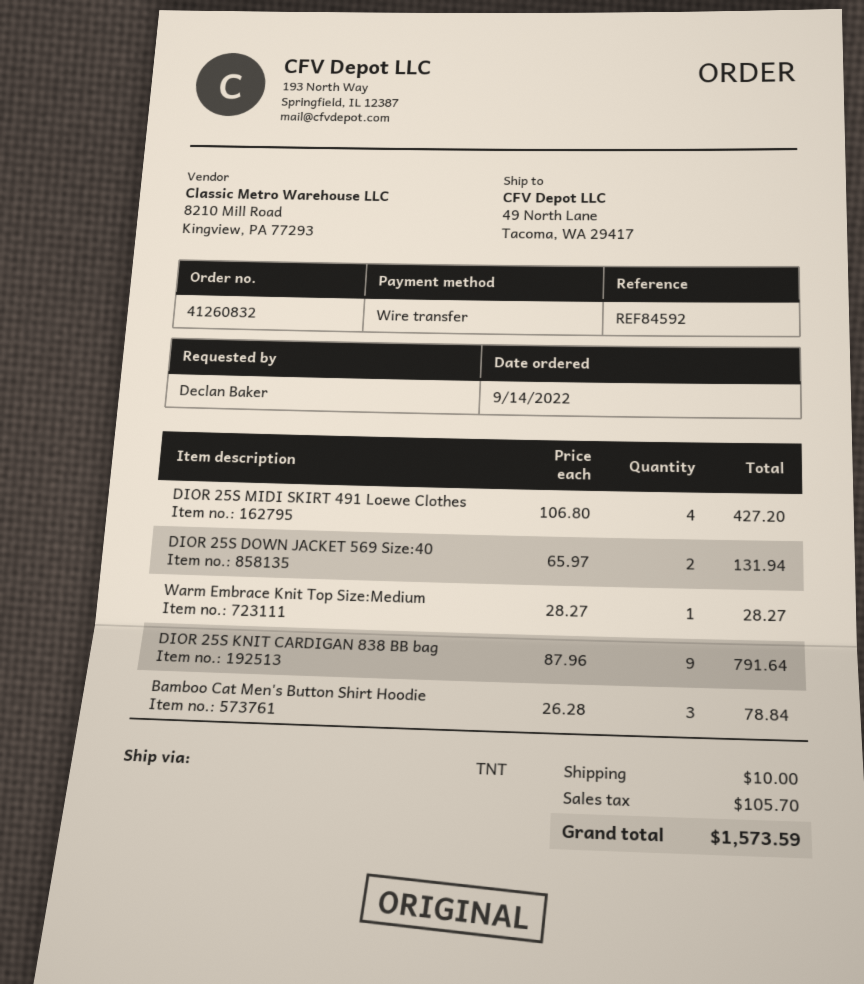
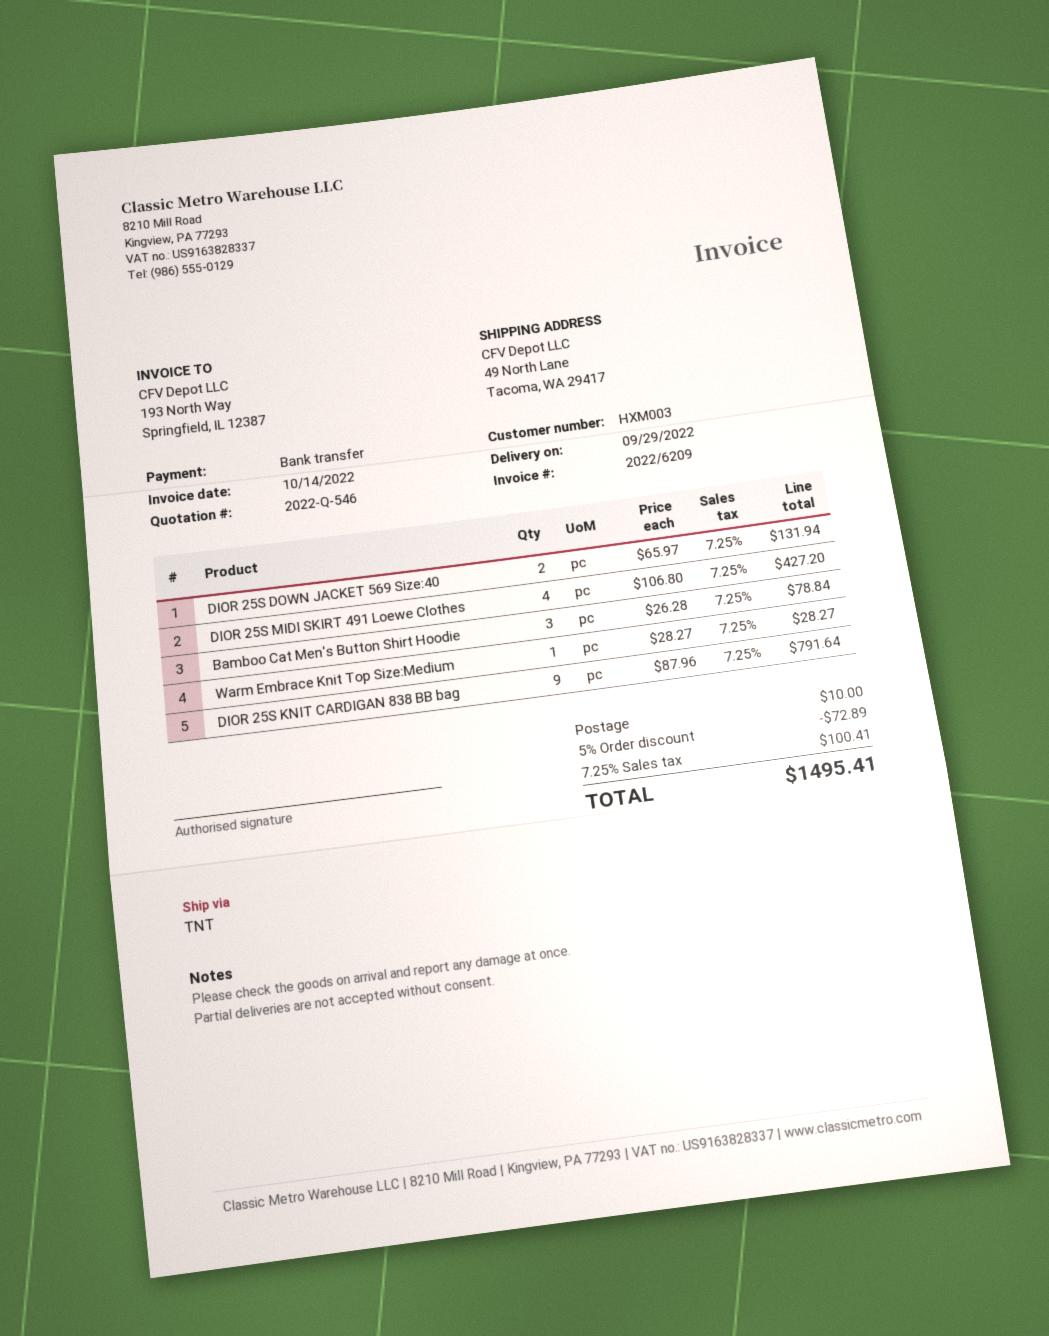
discount: none -> 5% = 72.89
tax: 105.70 -> 100.41
total: 1573.59 -> 1495.41

